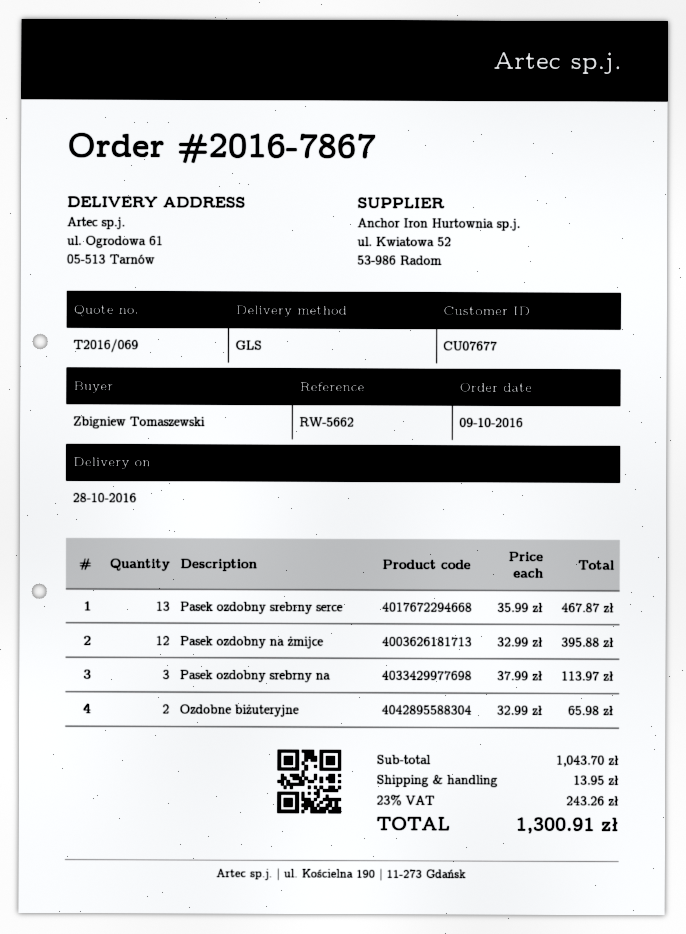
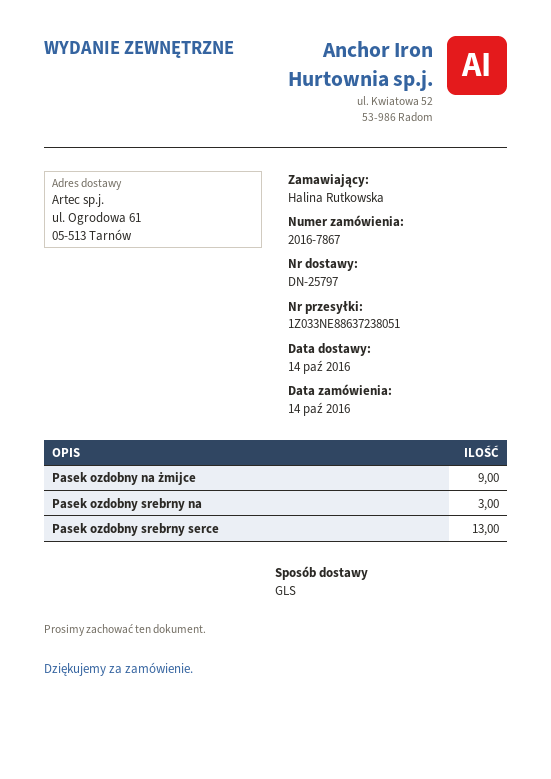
order date: 2016-10-09 -> 2016-10-14
delivery date: 2016-10-28 -> 2016-10-14
ordered by: Zbigniew Tomaszewski -> Halina Rutkowska
Pasek ozdobny na żmijce: 12 -> 9
Ozdobne biżuteryjne: 2 -> none

